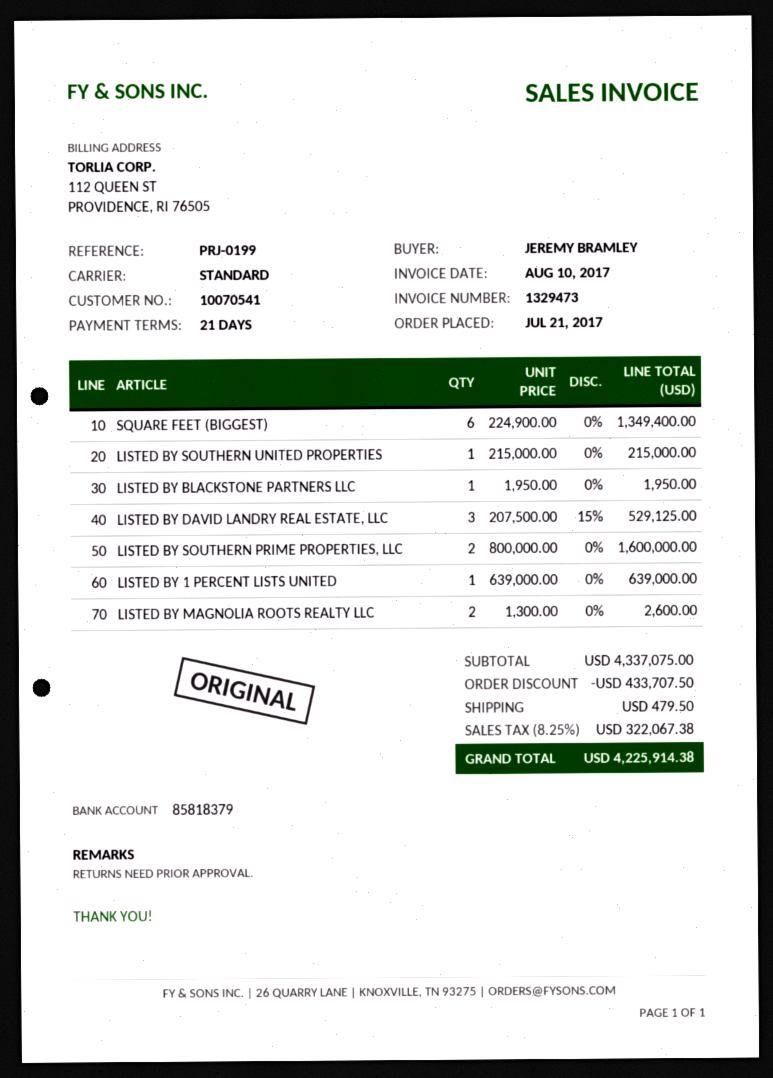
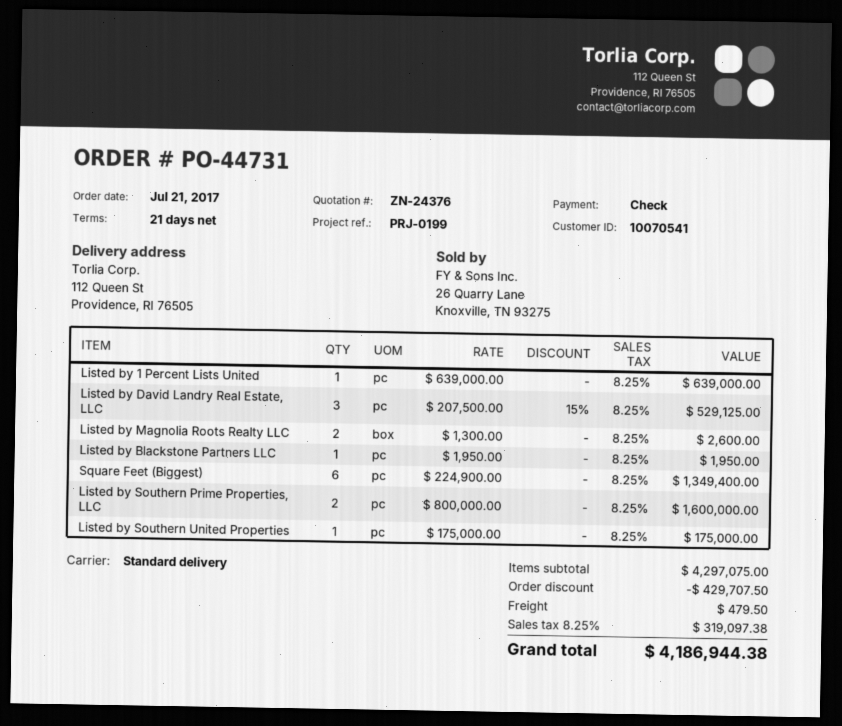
LISTED BY SOUTHERN UNITED PROPERTIES: 1 x 215000.00 = 215000.00 -> 1 x 175000.00 = 175000.00
subtotal: 4337075.00 -> 4297075.00
discount: 433707.50 -> 429707.50
tax: 8.25% = 322067.38 -> 8.25% = 319097.38
total: 4225914.38 -> 4186944.38

